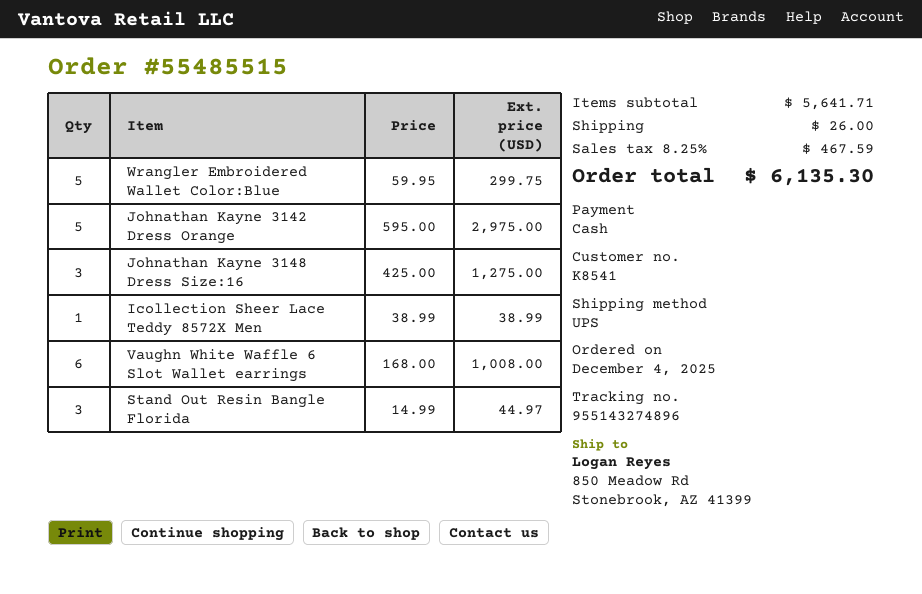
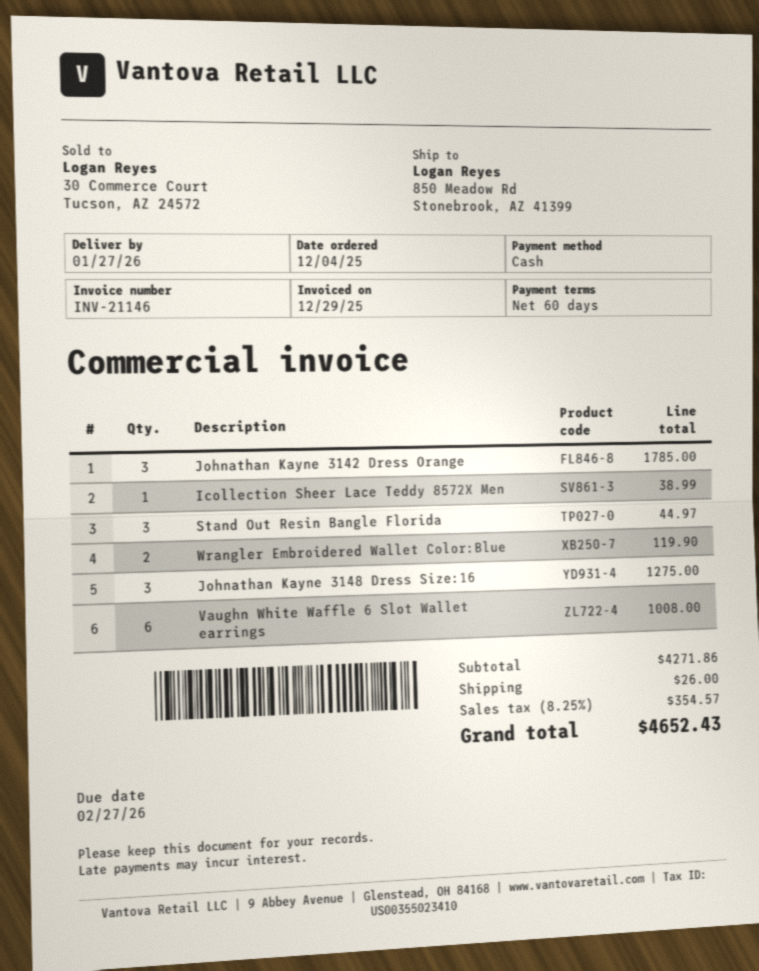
Wrangler Embroidered Wallet Color:Blue: 5 for 299.75 -> 2 for 119.90
Johnathan Kayne 3142 Dress Orange: 5 for 2975.00 -> 3 for 1785.00
subtotal: 5641.71 -> 4271.86
tax: 8.25% = 467.59 -> 8.25% = 354.57
total: 6135.30 -> 4652.43

